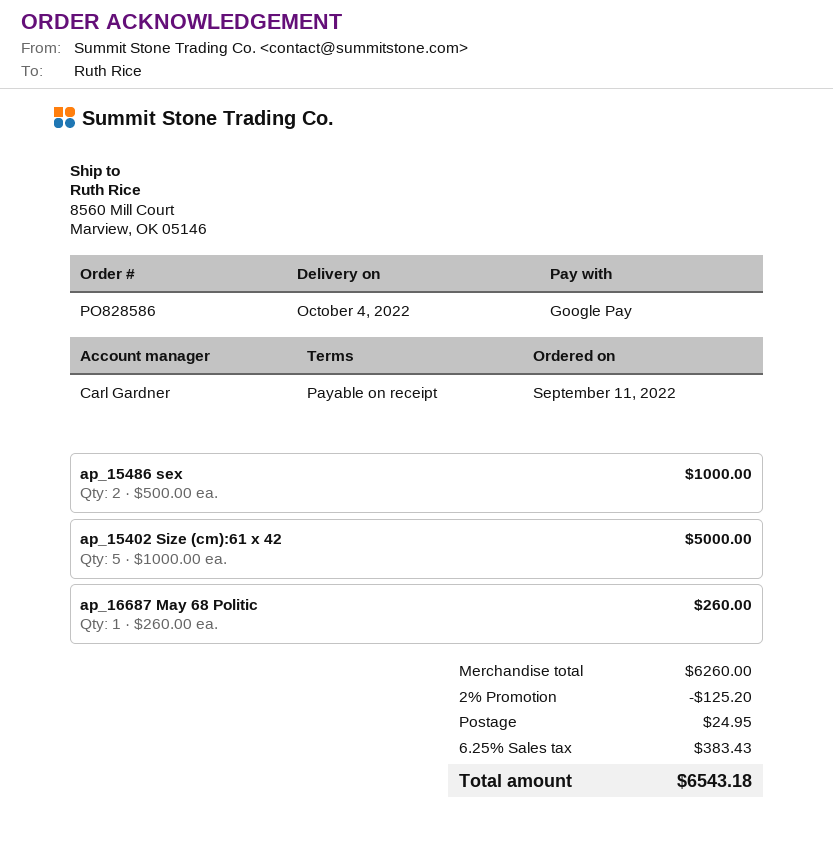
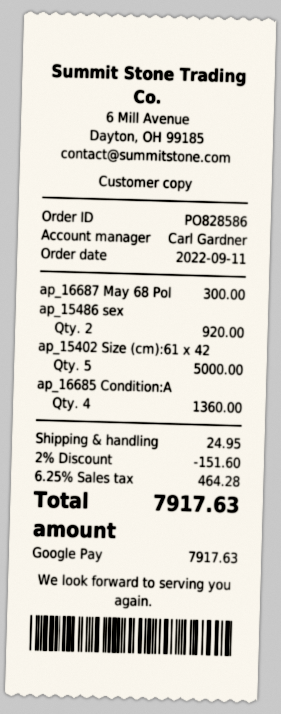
ap_15486 sex: 2 for 1000.00 -> 2 for 920.00
ap_16687 May 68 Politic: 1 for 260.00 -> 1 for 300.00
ap_16685 Condition:A: none -> 4 for 1360.00
discount: 2% = 125.20 -> 2% = 151.60
tax: 6.25% = 383.43 -> 6.25% = 464.28
total: 6543.18 -> 7917.63

